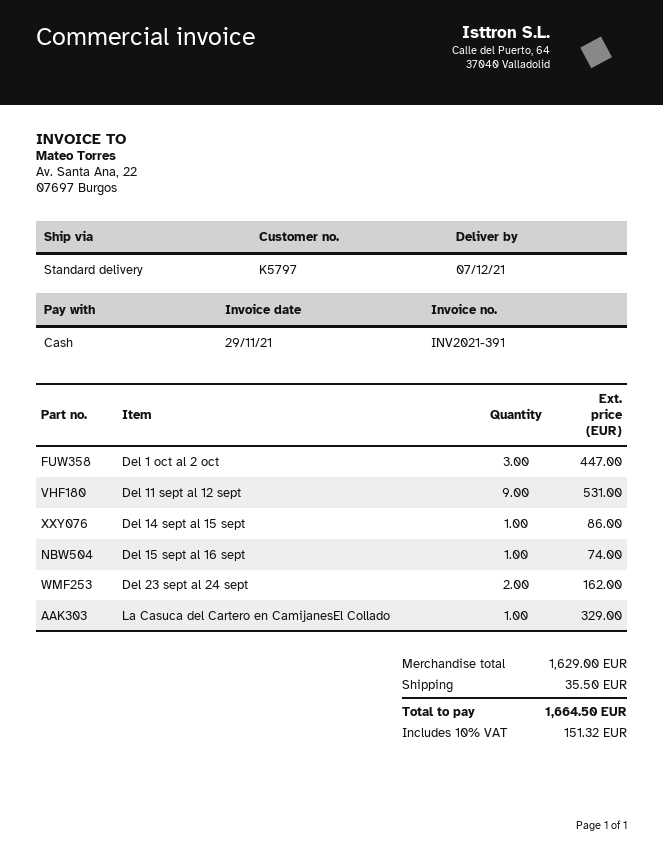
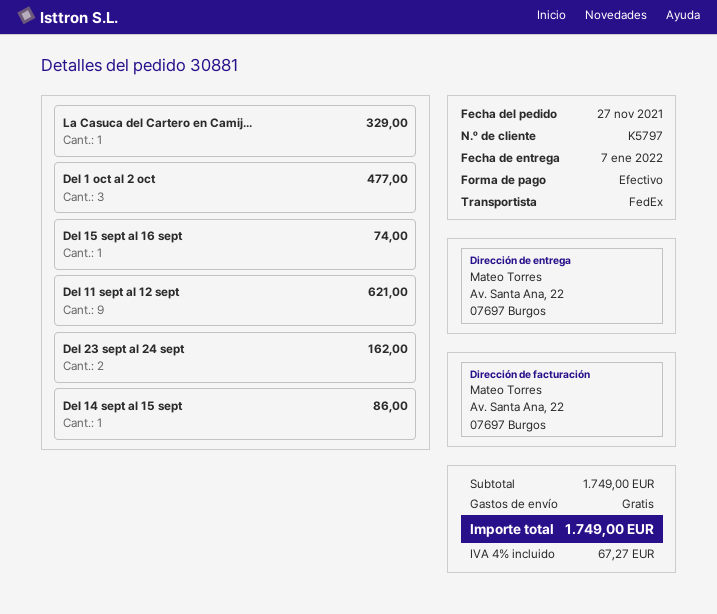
delivery date: 2021-12-07 -> 2022-01-07
shipping method: standard -> FedEx
Del 1 oct al 2 oct: 3 for 447.00 -> 3 for 477.00
Del 11 sept al 12 sept: 9 for 531.00 -> 9 for 621.00
subtotal: 1629.00 -> 1749.00
shipping: 35.50 -> 0.00
tax: 10% = 151.32 -> 4% = 67.27
total: 1664.50 -> 1749.00

